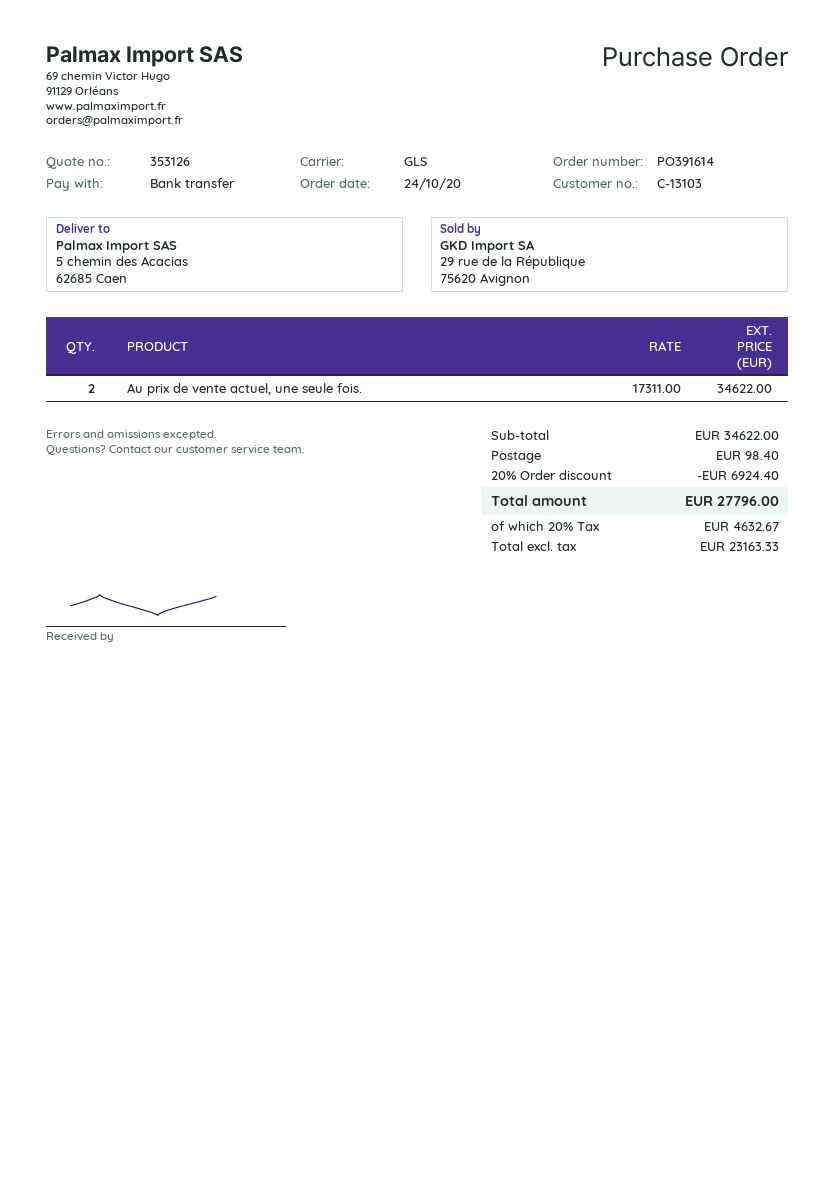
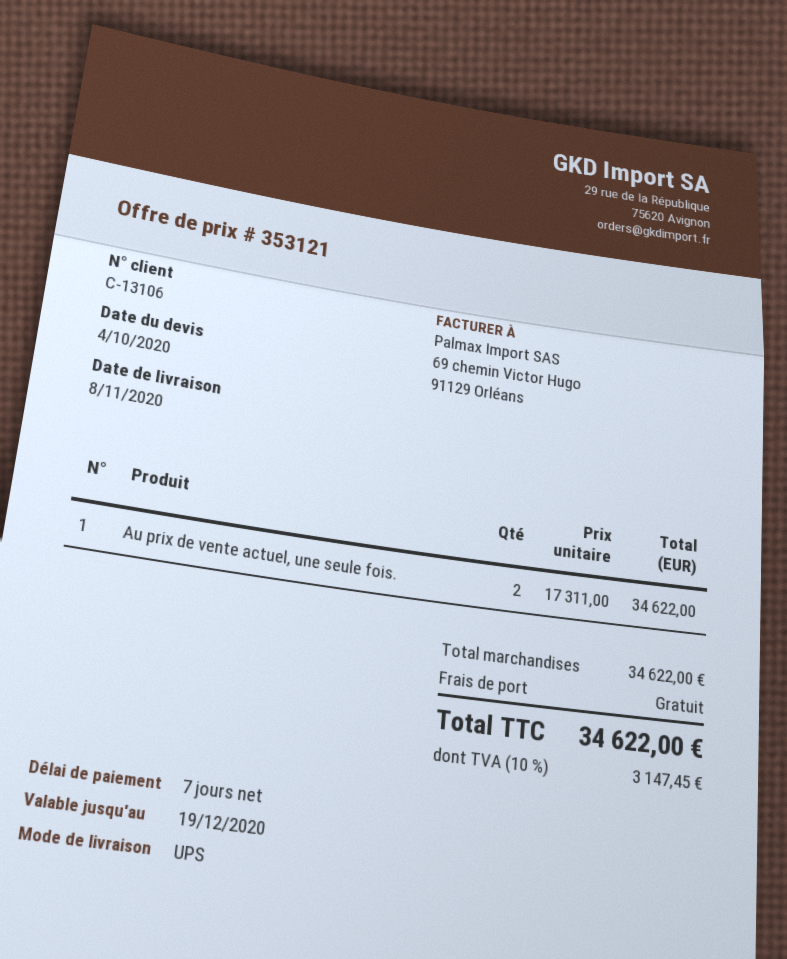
quote number: 353126 -> 353121
customer number: C-13103 -> C-13106
shipping method: GLS -> UPS
discount: 20% = 6924.40 -> none
shipping: 98.40 -> 0.00
tax: 20% = 4632.67 -> 10% = 3147.45
total: 27796.00 -> 34622.00

